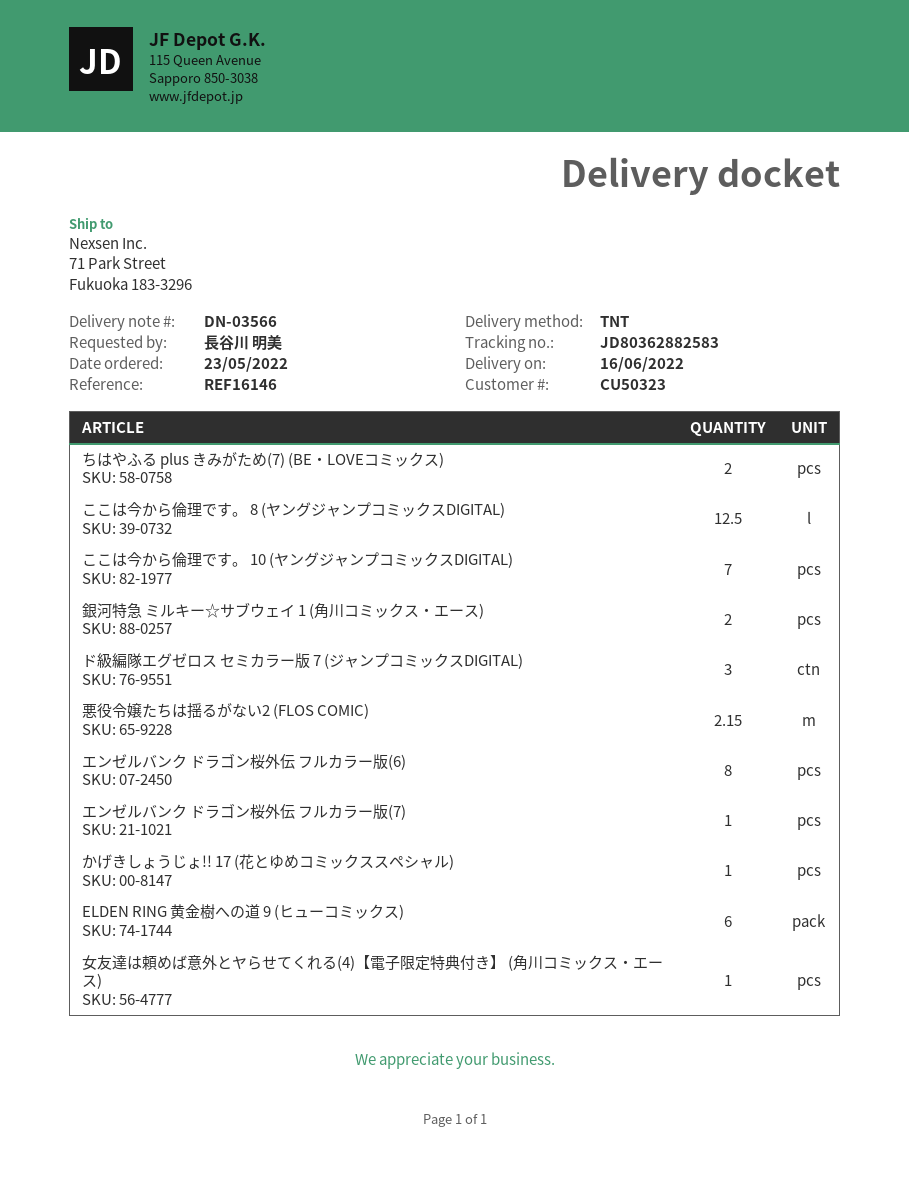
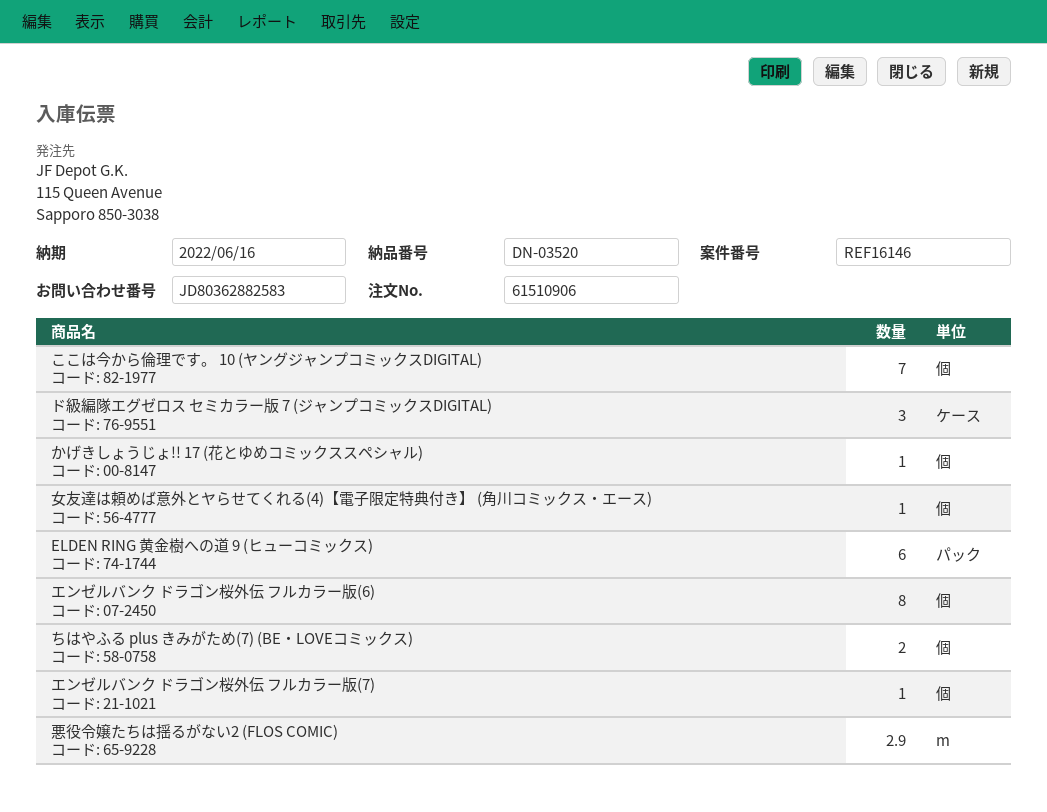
delivery note number: DN-03566 -> DN-03520
ここは今から倫理です。 8 (ヤングジャンプコミックスDIGITAL): 12.5 -> none
銀河特急 ミルキー☆サブウェイ 1 (角川コミックス・エース): 2 -> none
悪役令嬢たちは揺るがない2 (FLOS COMIC): 2.15 -> 2.9

